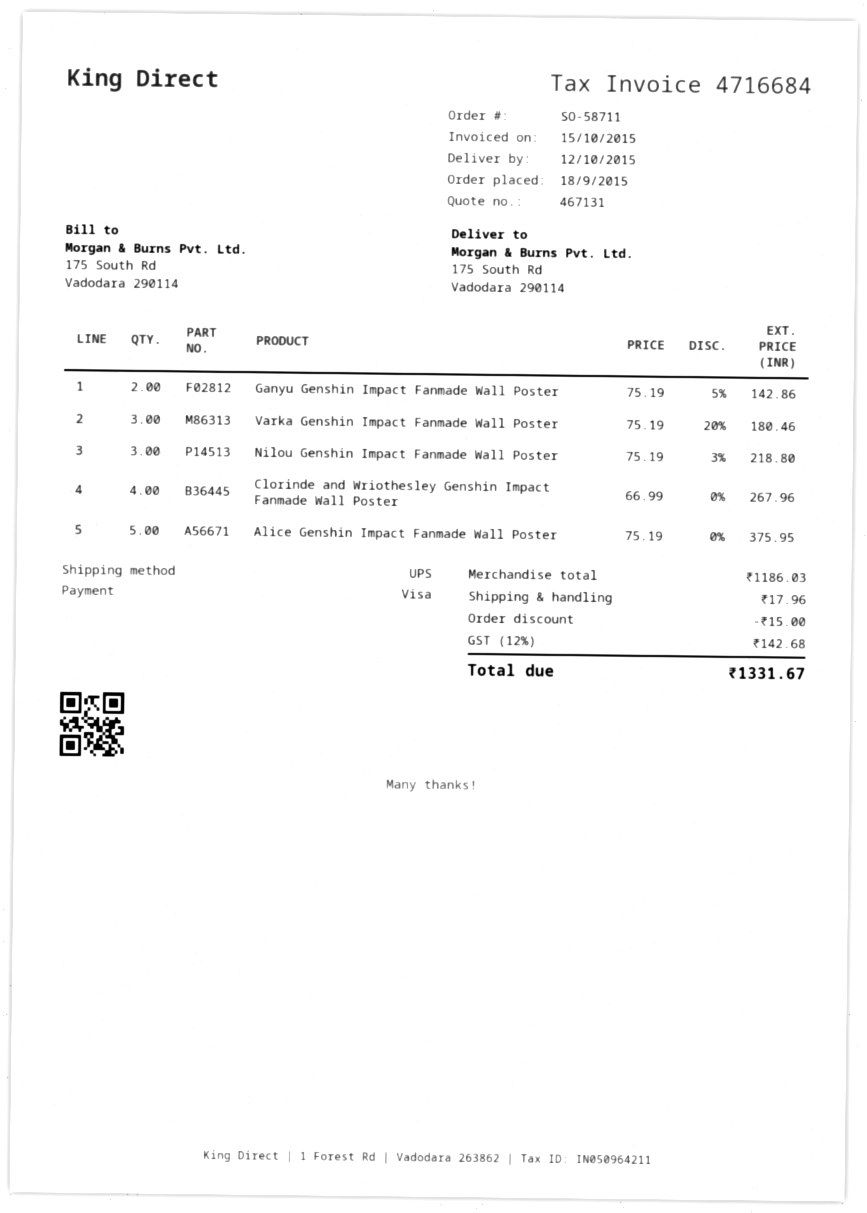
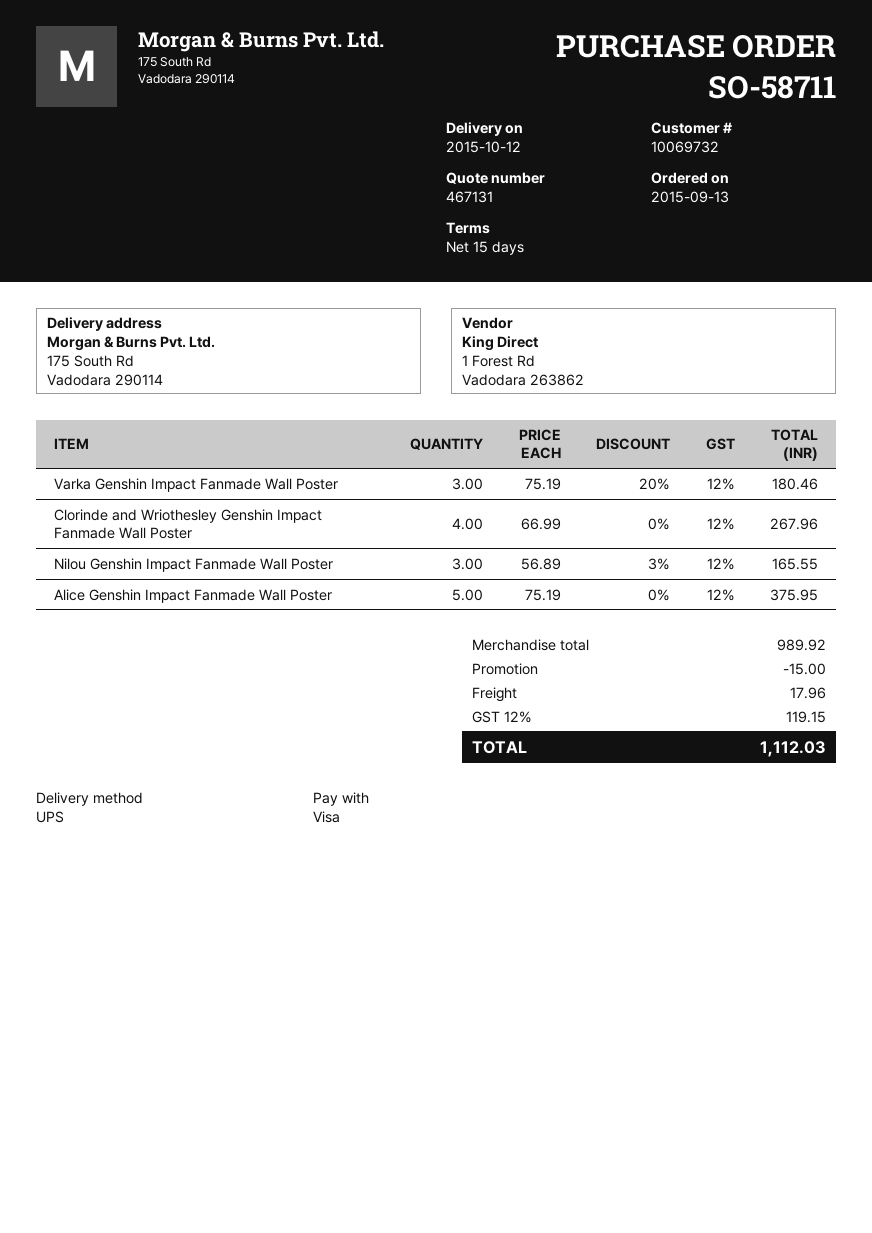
order date: 2015-09-18 -> 2015-09-13
Ganyu Genshin Impact Fanmade Wall Poster: 2 x 75.19 - 5% = 142.86 -> none
Nilou Genshin Impact Fanmade Wall Poster: 3 x 75.19 - 3% = 218.80 -> 3 x 56.89 - 3% = 165.55
subtotal: 1186.03 -> 989.92
tax: 12% = 142.68 -> 12% = 119.15
total: 1331.67 -> 1112.03

